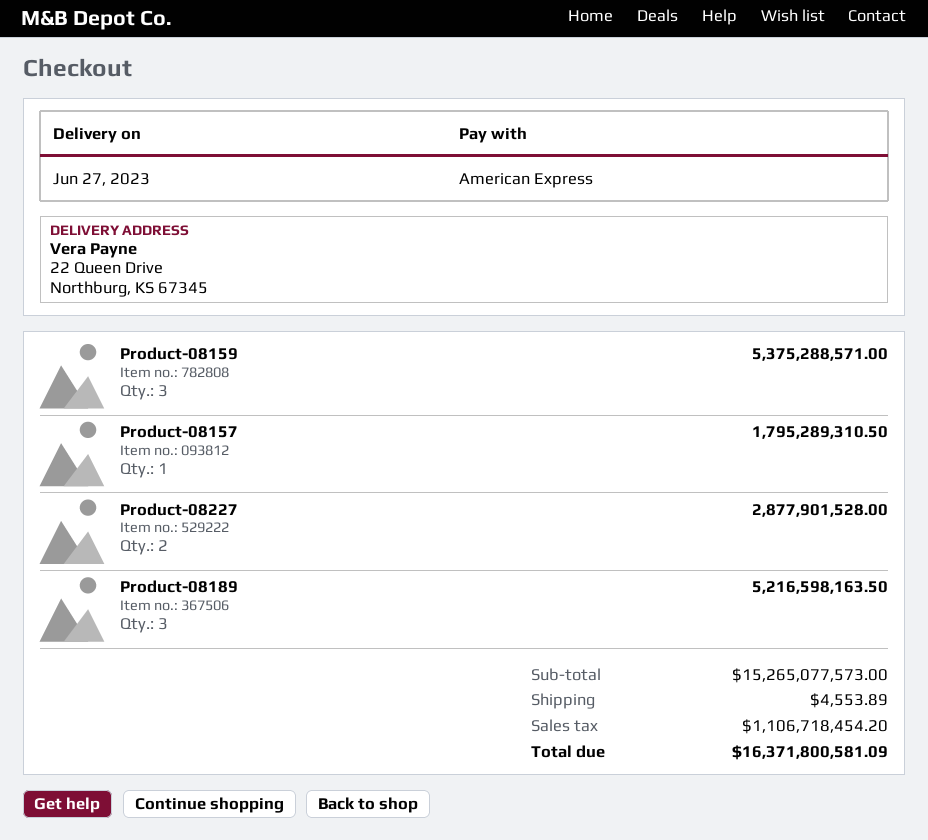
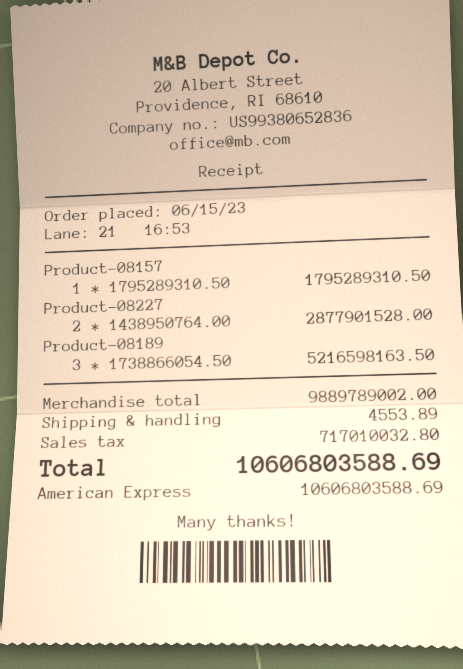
Product-08159: 3 for 5375288571.00 -> none
subtotal: 15265077573.00 -> 9889789002.00
tax: 1106718454.20 -> 717010032.80
total: 16371800581.09 -> 10606803588.69

